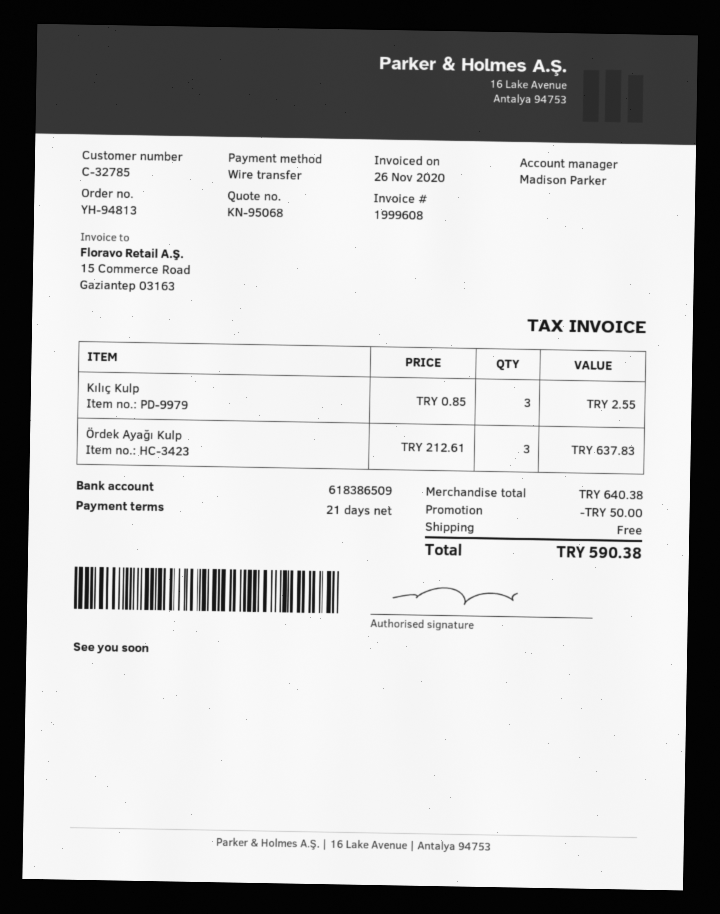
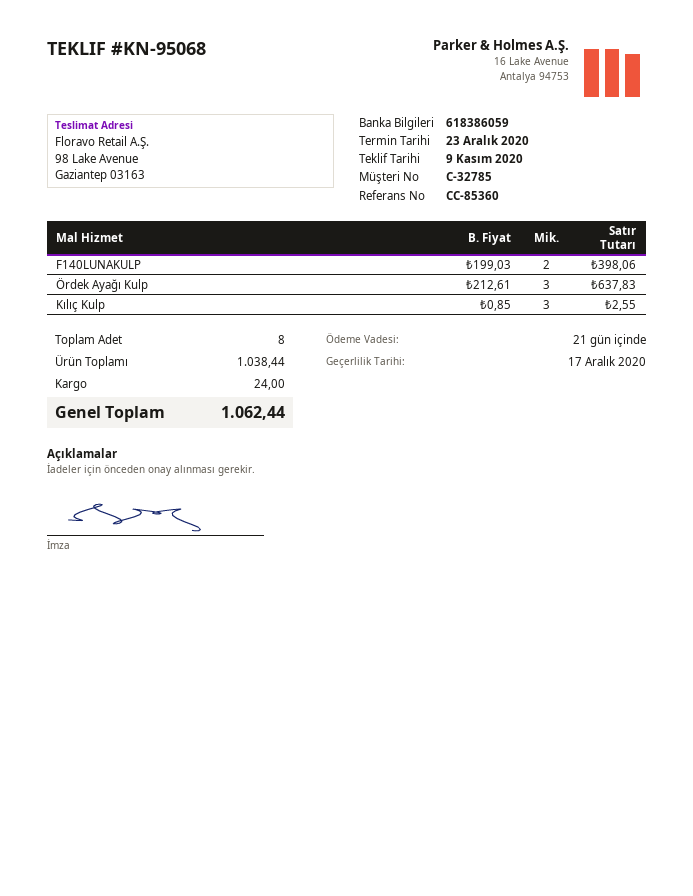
bank account: 618386509 -> 618386059
F140LUNAKULP: none -> 2 x 199.03 = 398.06
subtotal: 640.38 -> 1038.44
discount: 50.00 -> none
shipping: 0.00 -> 24.00
total: 590.38 -> 1062.44

